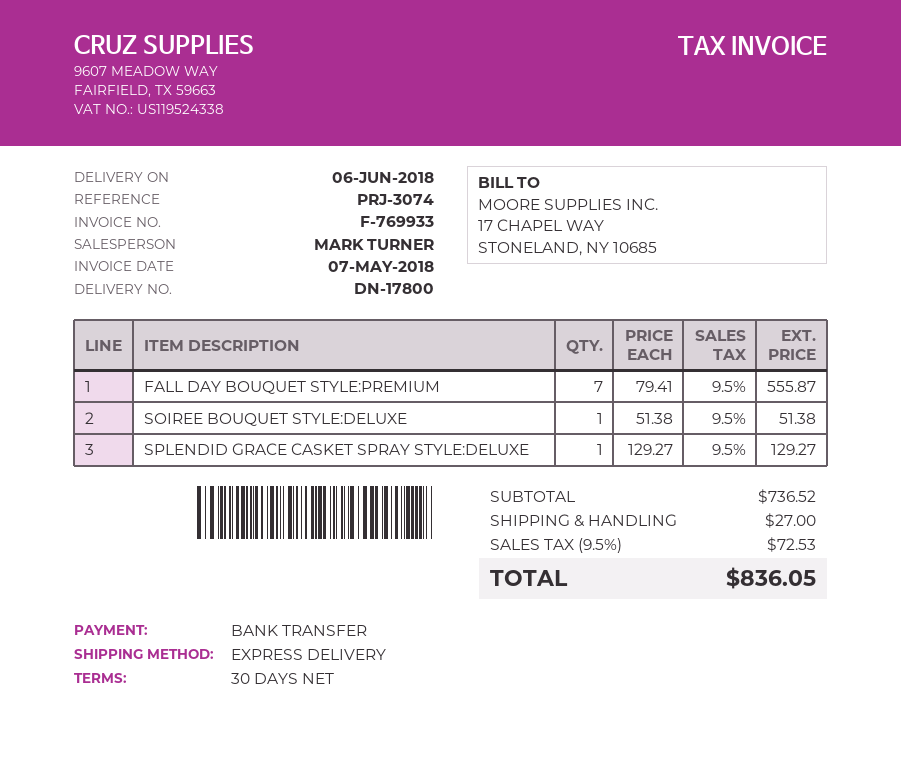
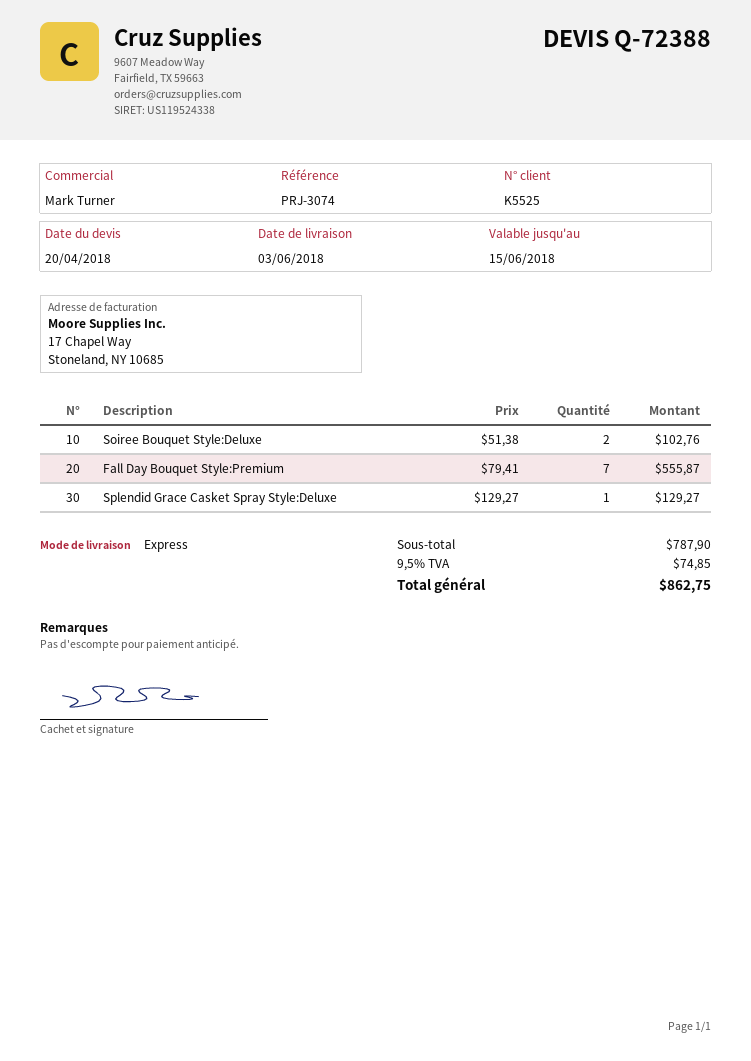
delivery date: 2018-06-06 -> 2018-06-03
SOIREE BOUQUET STYLE:DELUXE: 1 x 51.38 = 51.38 -> 2 x 51.38 = 102.76
subtotal: 736.52 -> 787.90
shipping: 27.00 -> none
tax: 9.5% = 72.53 -> 9.5% = 74.85
total: 836.05 -> 862.75

